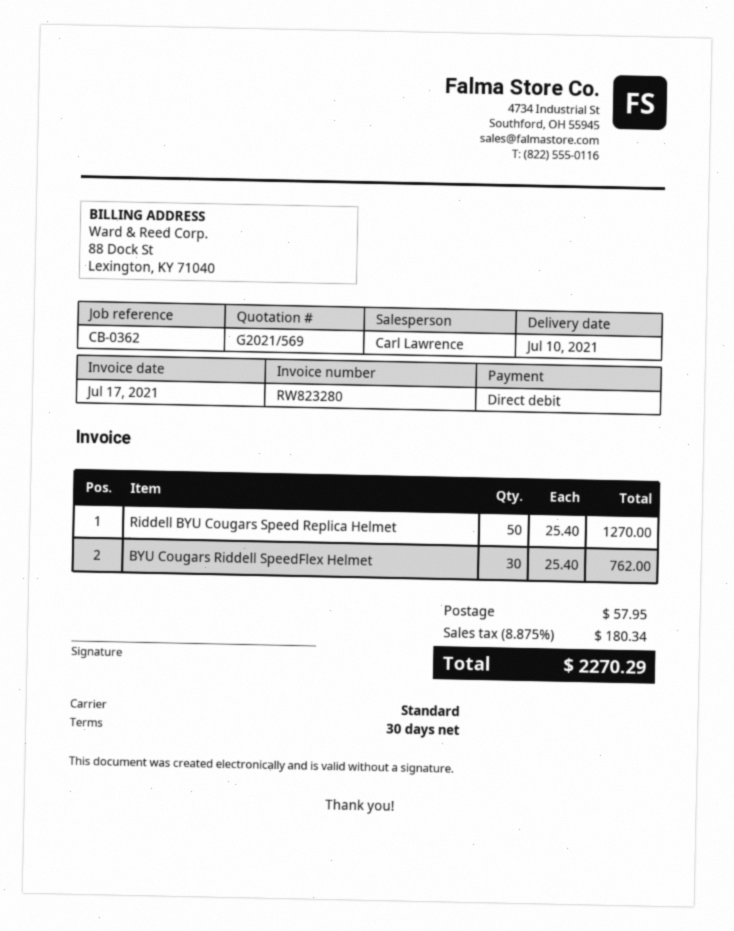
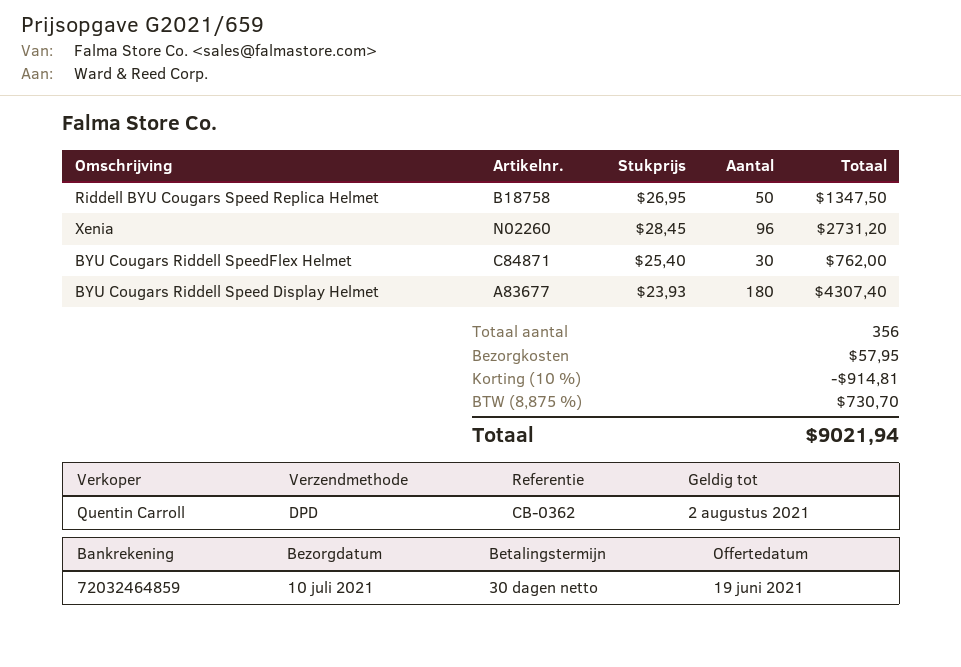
quote number: G2021/569 -> G2021/659
sales rep: Carl Lawrence -> Quentin Carroll
shipping method: standard -> DPD
Riddell BYU Cougars Speed Replica Helmet: 50 x 25.40 = 1270.00 -> 50 x 26.95 = 1347.50
Xenia: none -> 96 x 28.45 = 2731.20
BYU Cougars Riddell Speed Display Helmet: none -> 180 x 23.93 = 4307.40
discount: none -> 10% = 914.81
tax: 8.875% = 180.34 -> 8.875% = 730.70
total: 2270.29 -> 9021.94

